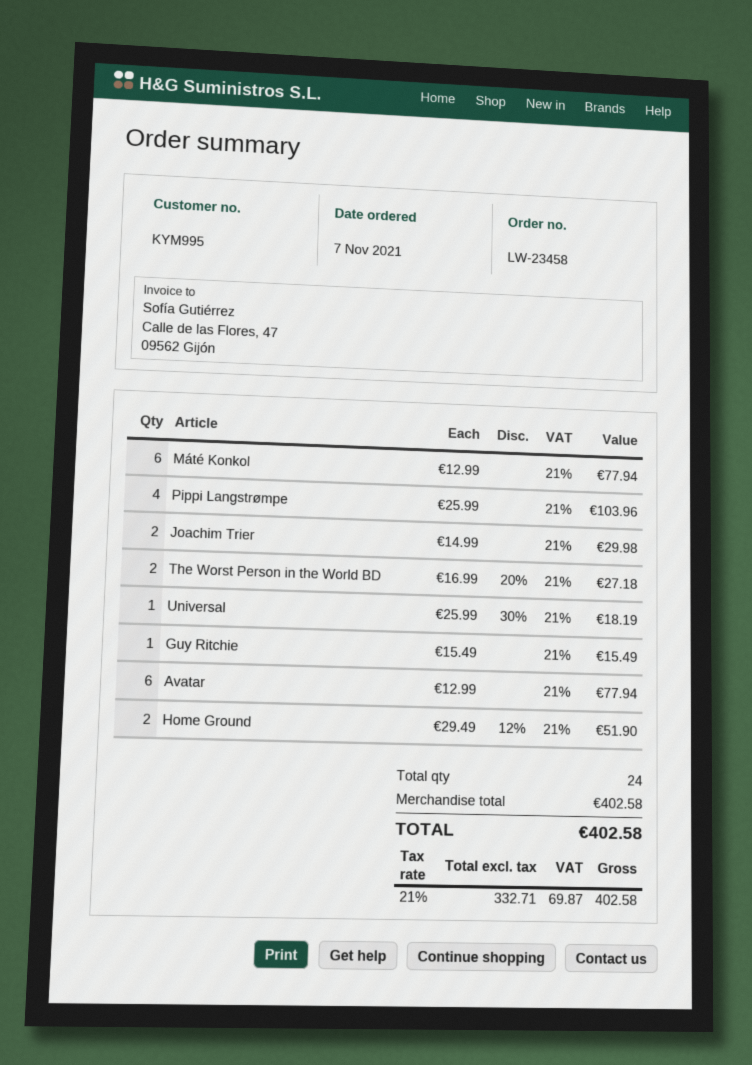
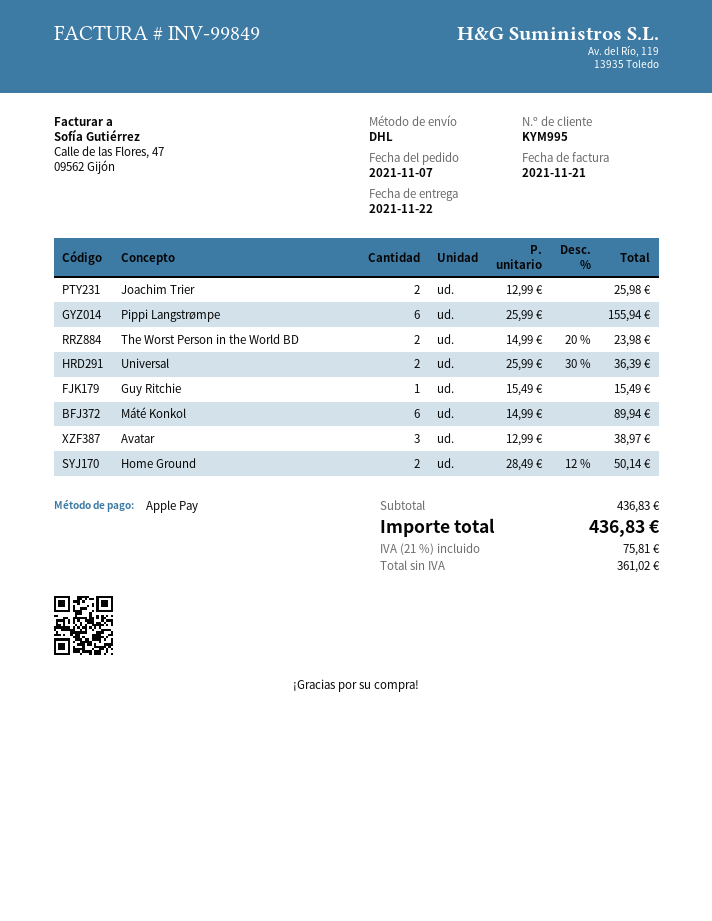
Máté Konkol: 6 x 12.99 = 77.94 -> 6 x 14.99 = 89.94
Pippi Langstrømpe: 4 x 25.99 = 103.96 -> 6 x 25.99 = 155.94
Joachim Trier: 2 x 14.99 = 29.98 -> 2 x 12.99 = 25.98
The Worst Person in the World BD: 2 x 16.99 - 20% = 27.18 -> 2 x 14.99 - 20% = 23.98
Universal: 1 x 25.99 - 30% = 18.19 -> 2 x 25.99 - 30% = 36.39
Avatar: 6 x 12.99 = 77.94 -> 3 x 12.99 = 38.97
Home Ground: 2 x 29.49 - 12% = 51.90 -> 2 x 28.49 - 12% = 50.14
subtotal: 402.58 -> 436.83
net: 332.71 -> 361.02
tax: 21% = 69.87 -> 21% = 75.81
total: 402.58 -> 436.83

